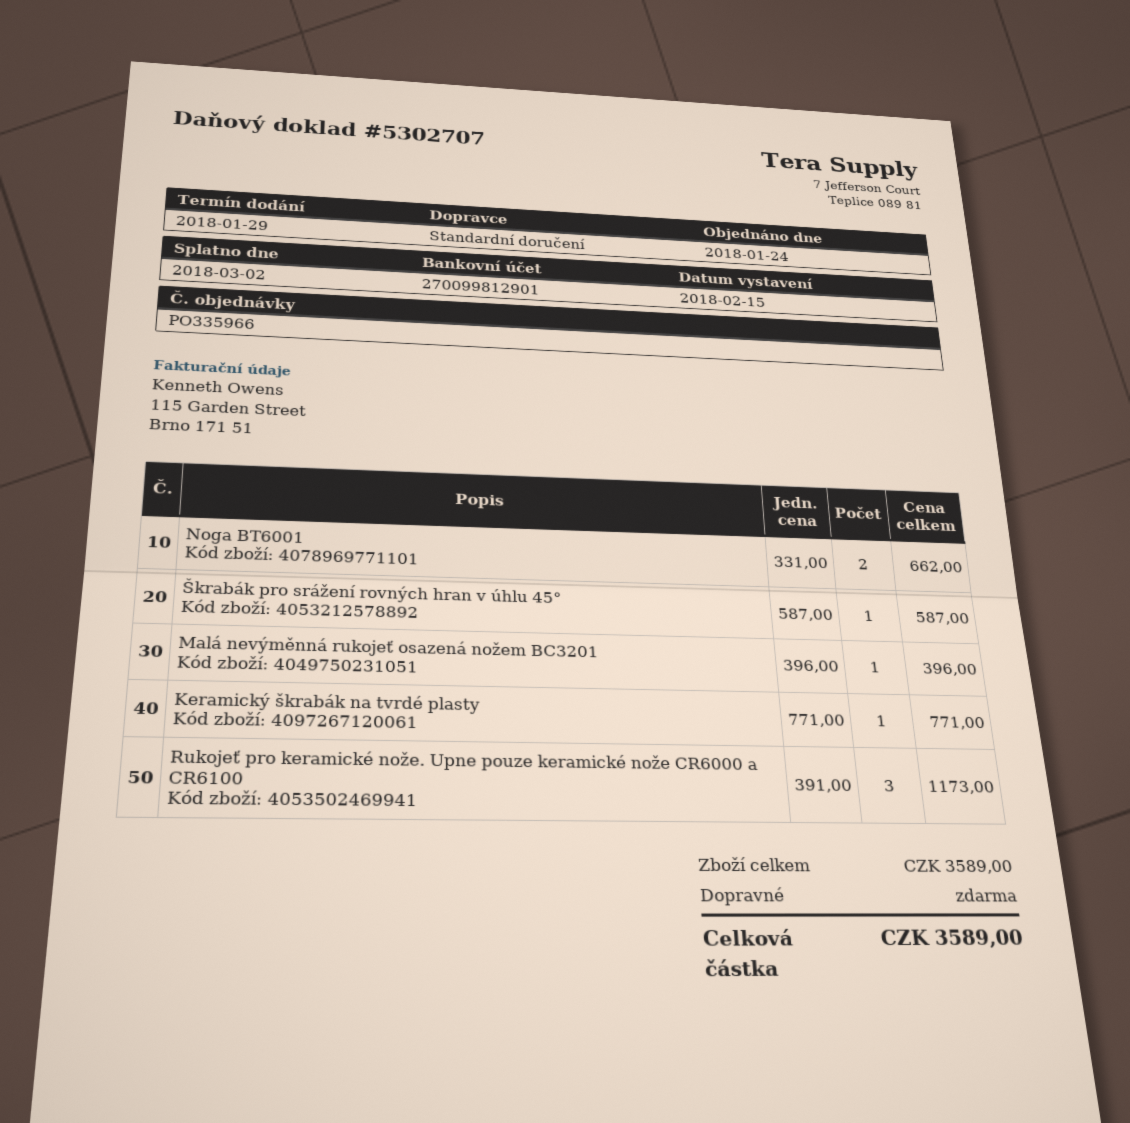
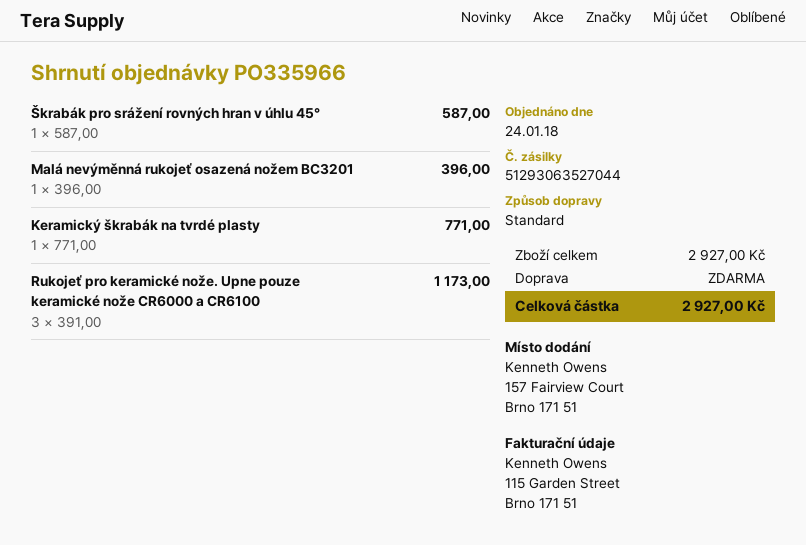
Noga BT6001: 2 x 331.00 = 662.00 -> none
subtotal: 3589.00 -> 2927.00
total: 3589.00 -> 2927.00

